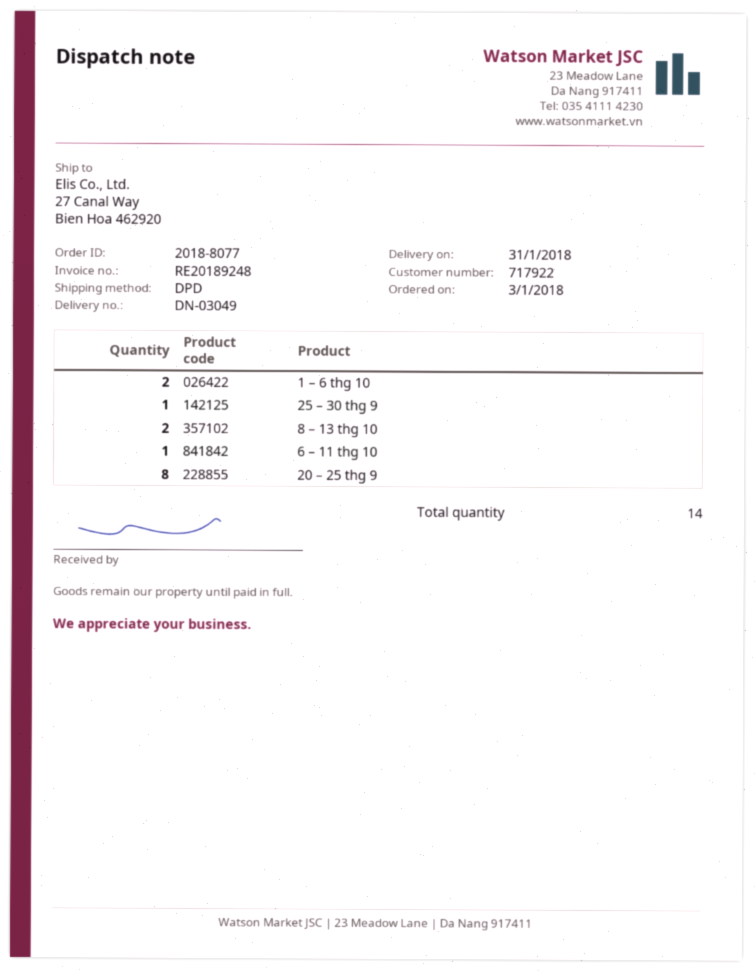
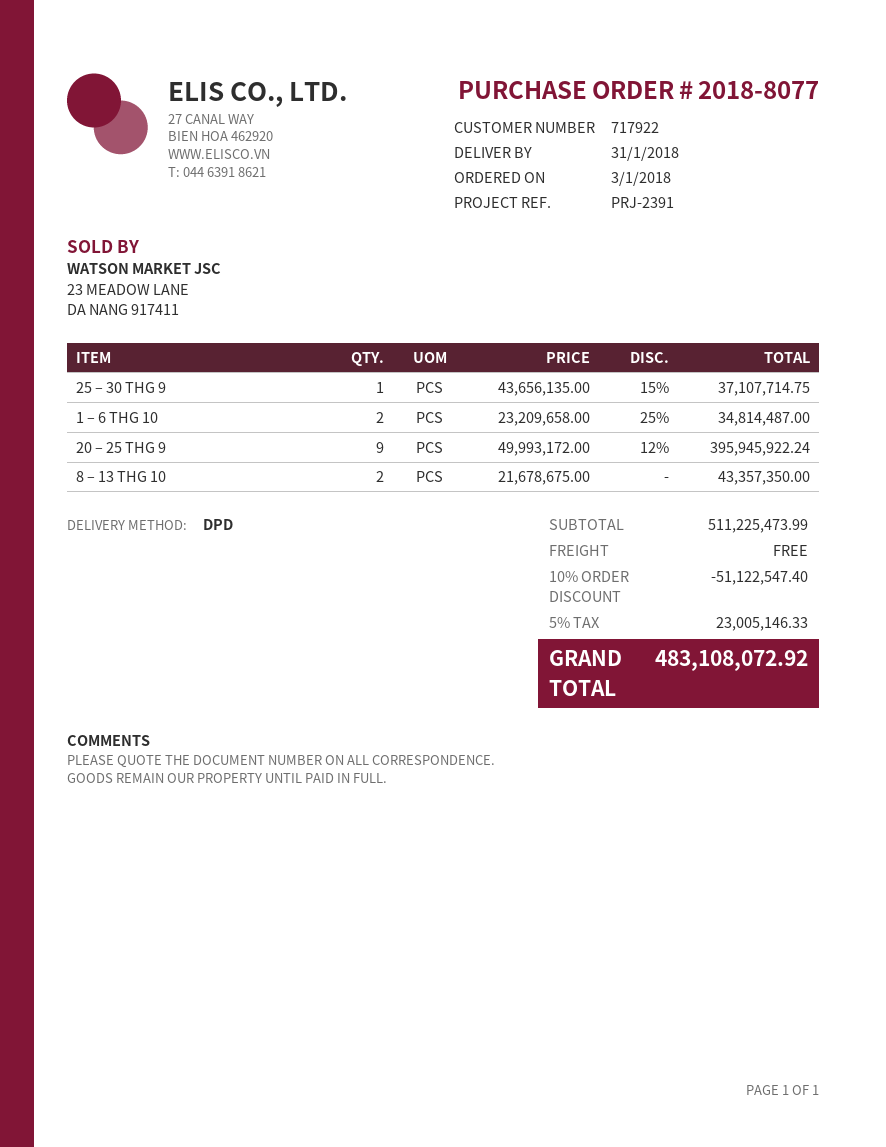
6 – 11 thg 10: 1 -> none
20 – 25 thg 9: 8 -> 9

